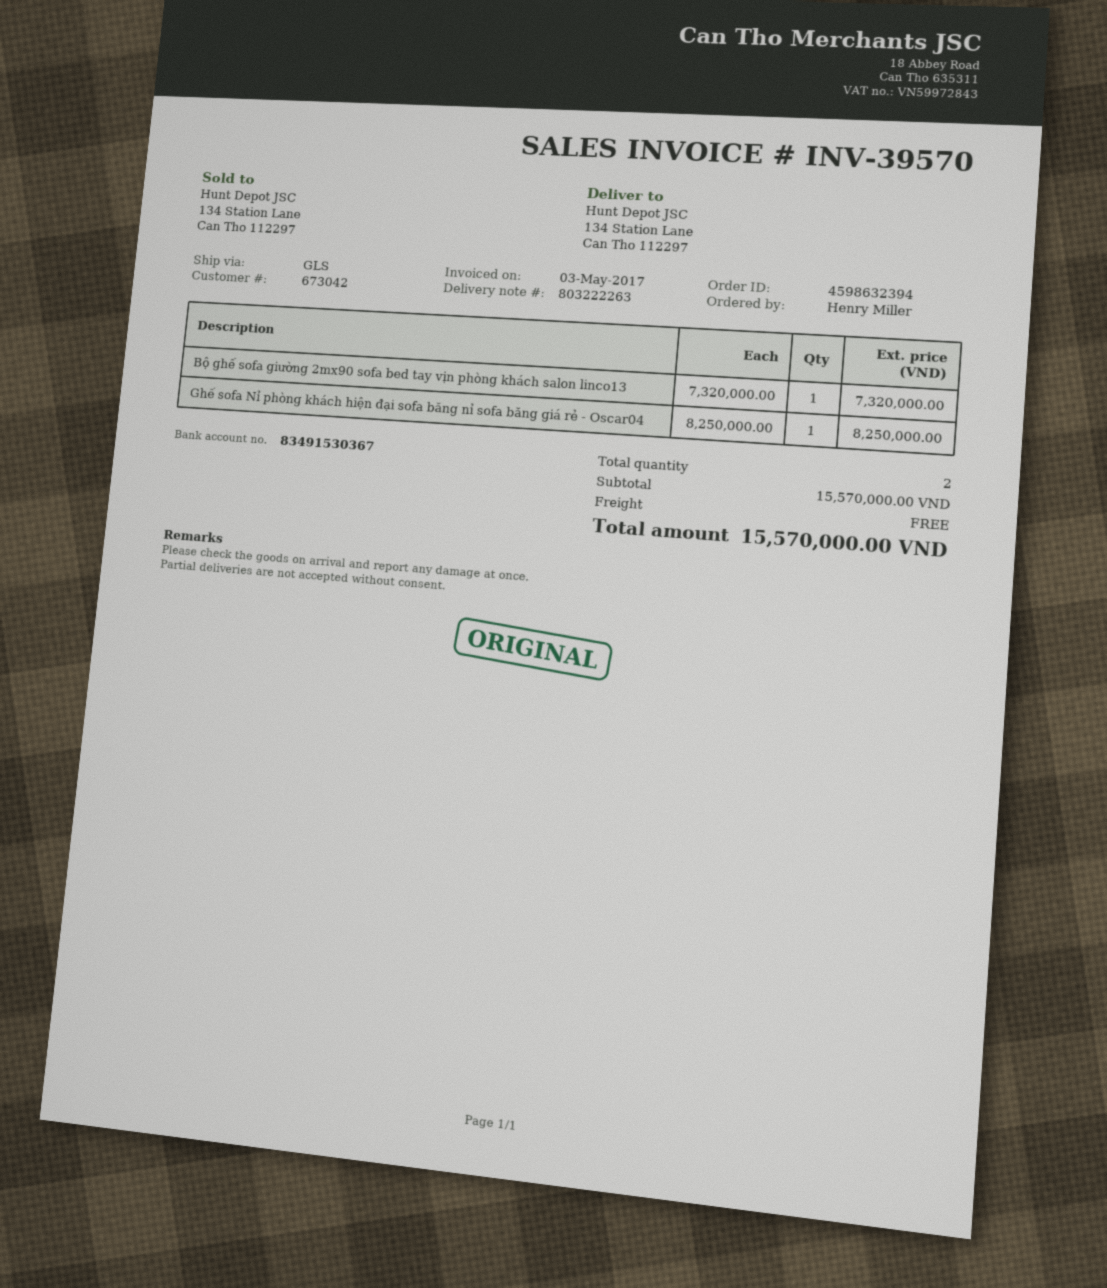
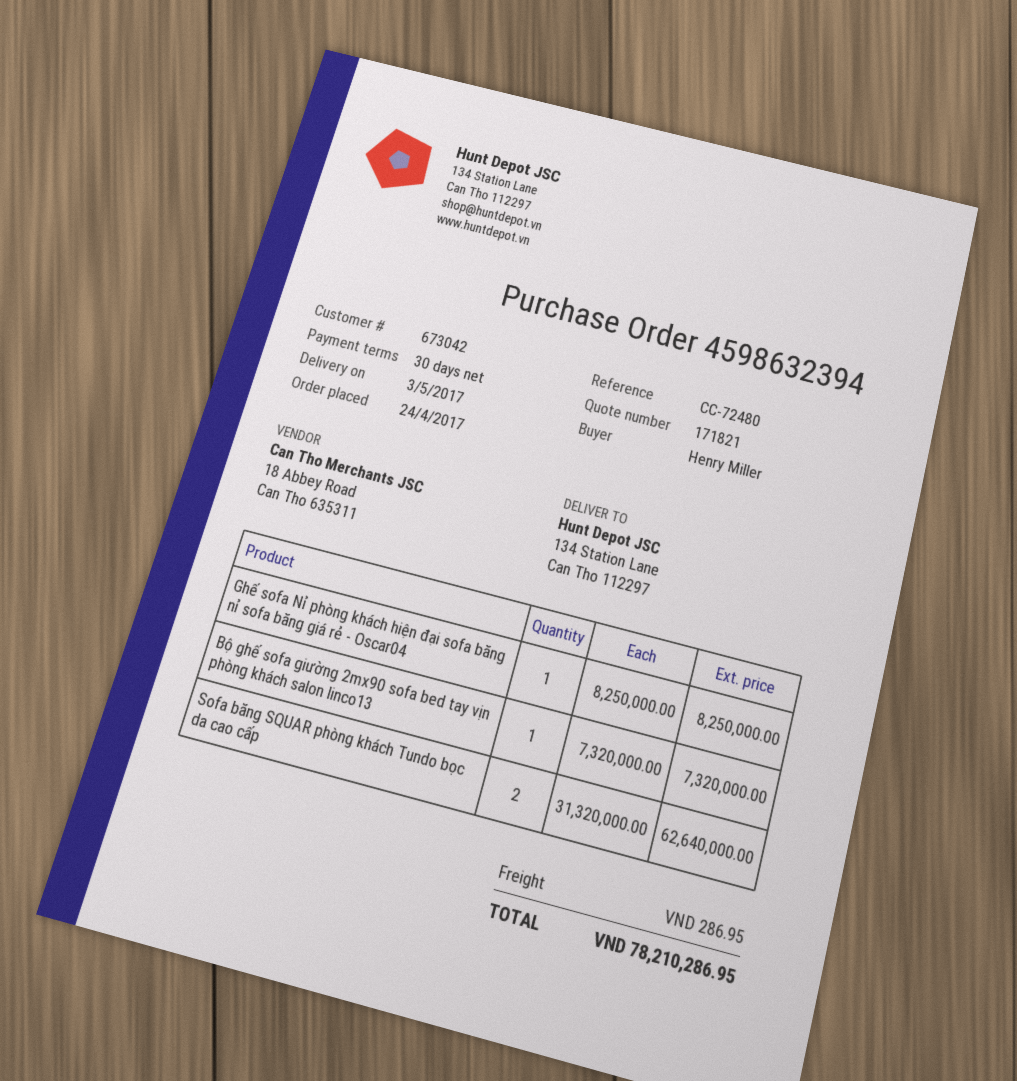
Sofa băng SQUAR phòng khách Tundo bọc da cao cấp: none -> 2 x 31320000.00 = 62640000.00
shipping: 0.00 -> 286.95
total: 15570000.00 -> 78210286.95

